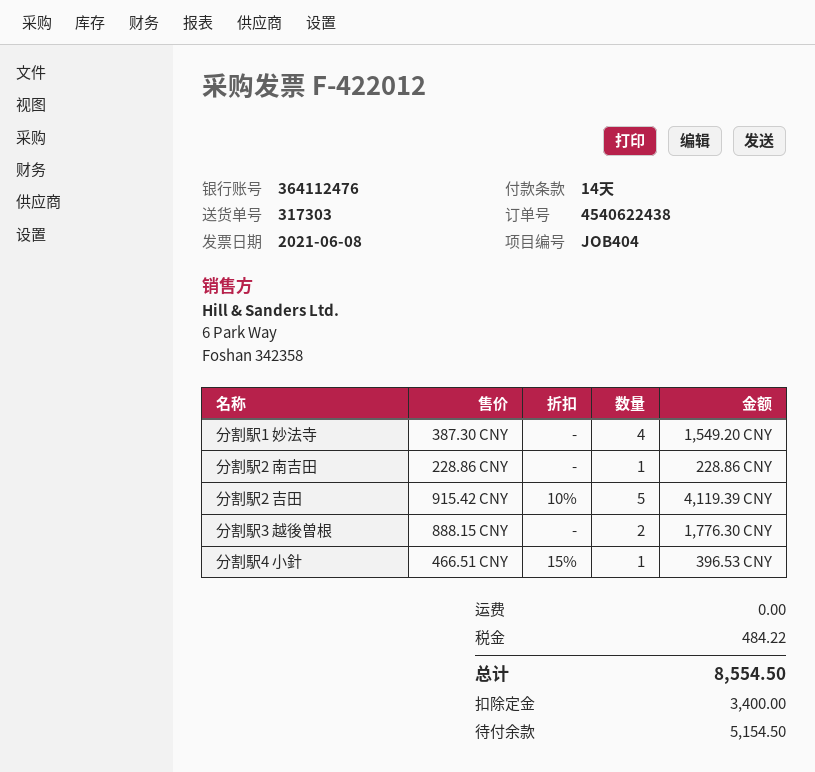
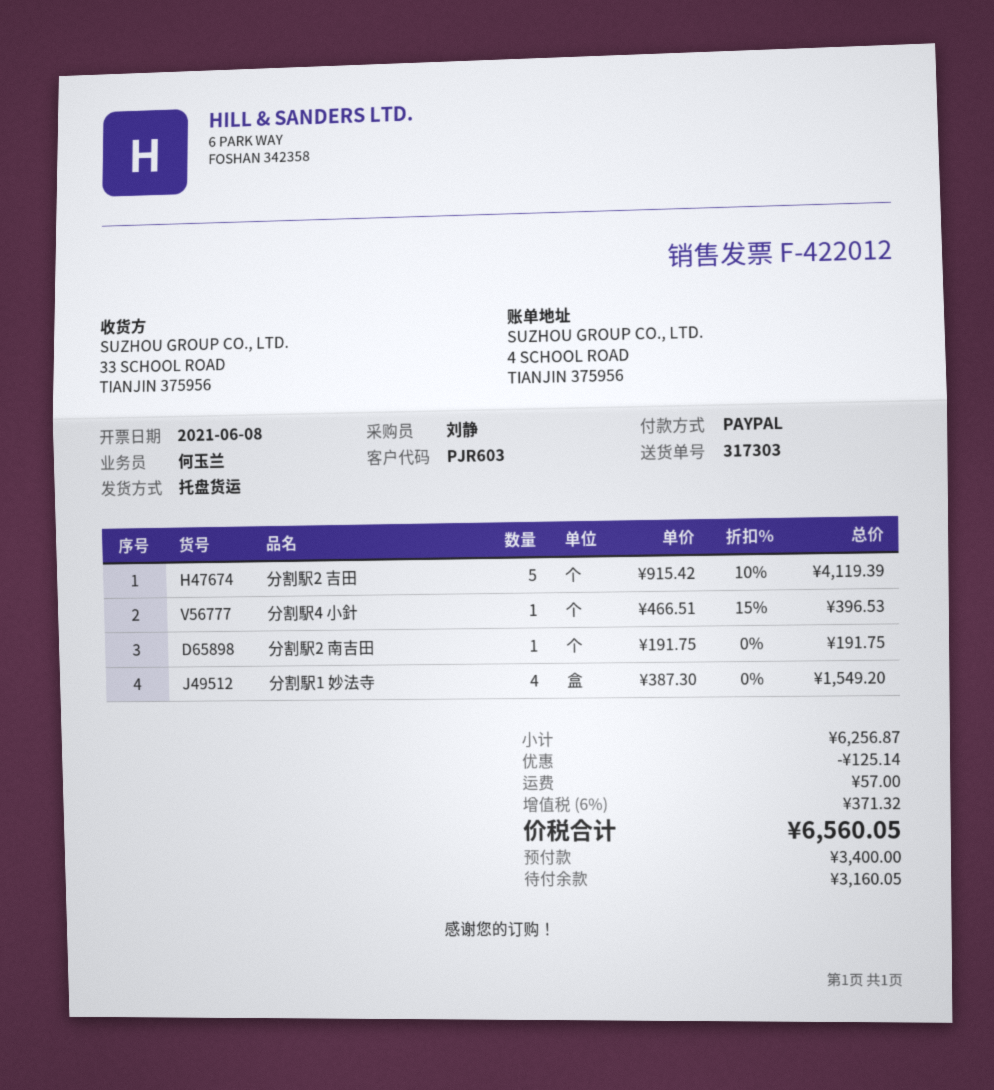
分割駅2 南吉田: 1 x 228.86 = 228.86 -> 1 x 191.75 = 191.75
分割駅3 越後曽根: 2 x 888.15 = 1776.30 -> none
discount: none -> 125.14
shipping: 0.00 -> 57.00
tax: 484.22 -> 371.32
total: 8554.50 -> 6560.05
balance: 5154.50 -> 3160.05

